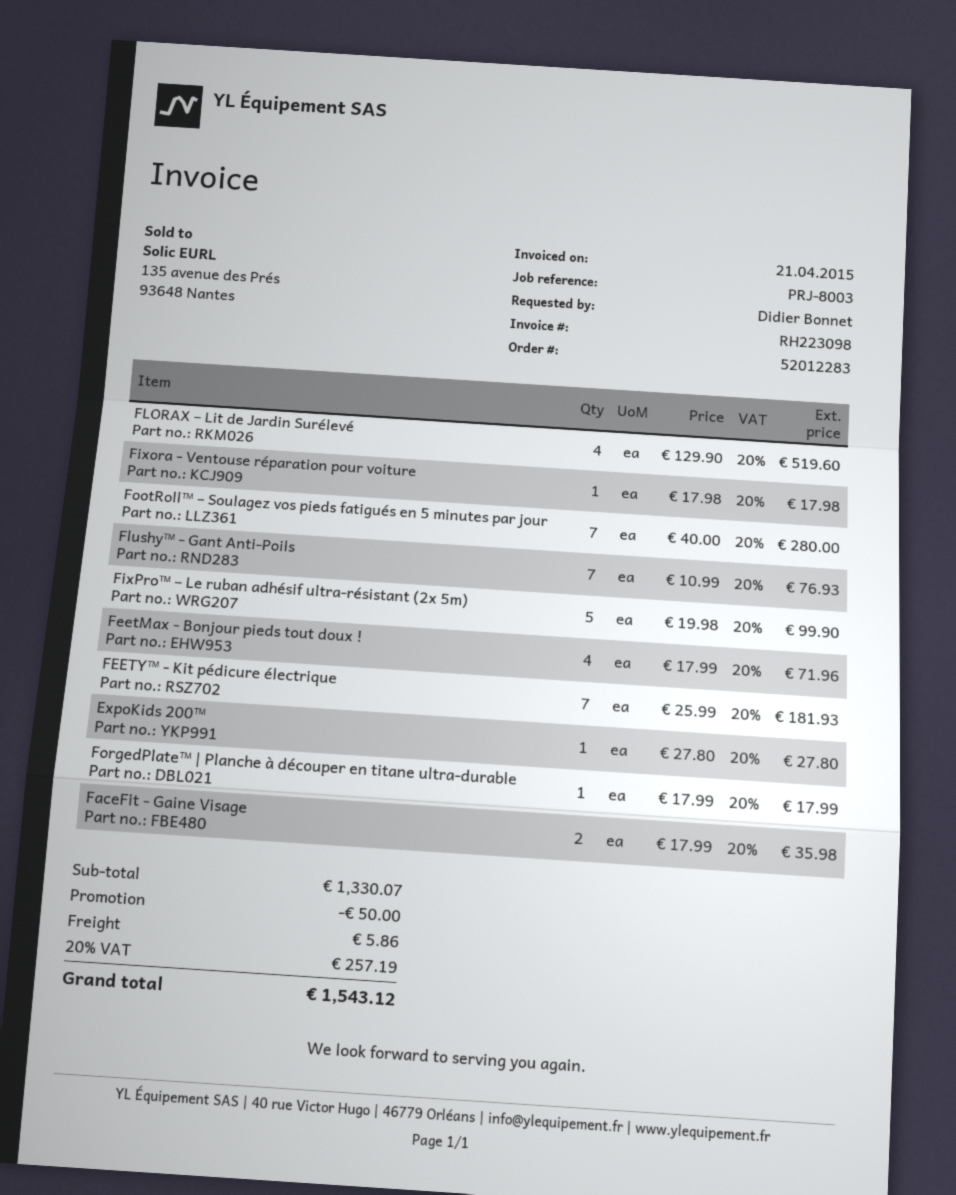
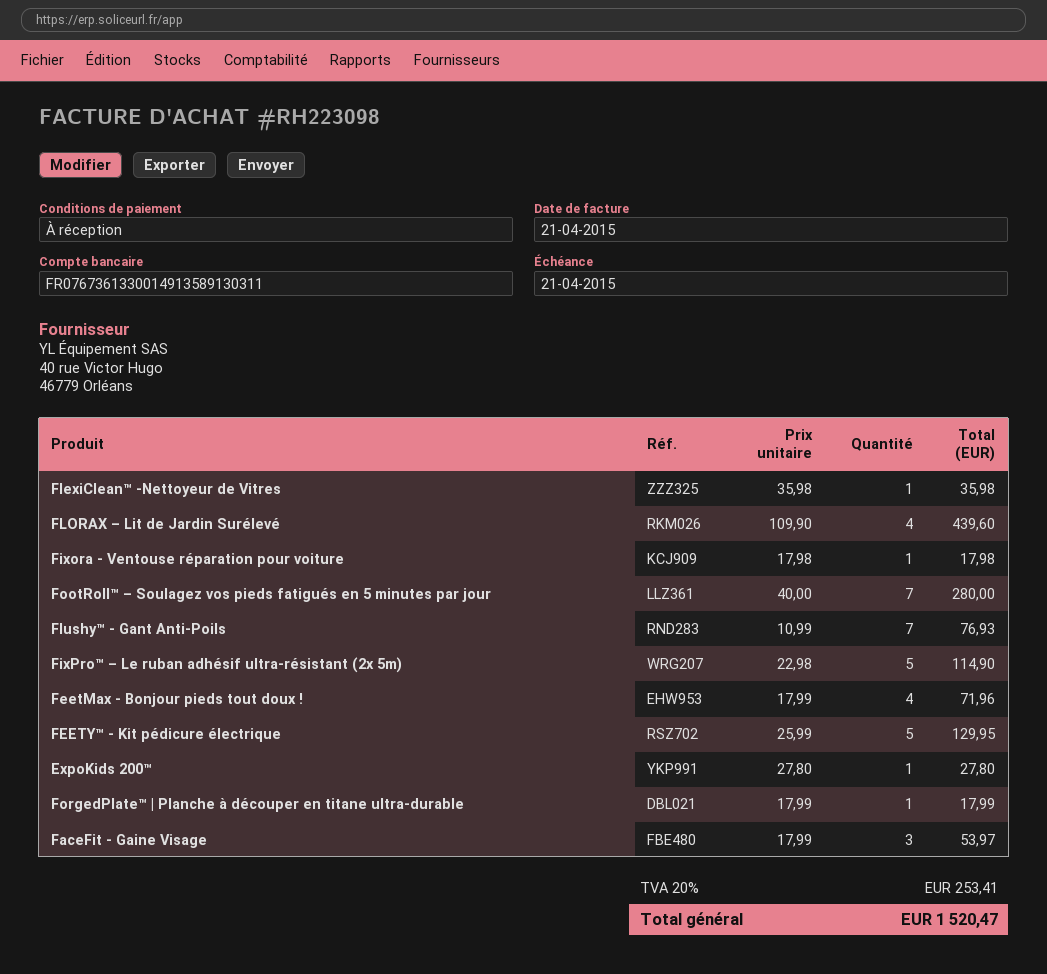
FLORAX – Lit de Jardin Surélevé: 4 x 129.90 = 519.60 -> 4 x 109.90 = 439.60
FixPro™ – Le ruban adhésif ultra-résistant (2x 5m): 5 x 19.98 = 99.90 -> 5 x 22.98 = 114.90
FEETY™ - Kit pédicure électrique: 7 x 25.99 = 181.93 -> 5 x 25.99 = 129.95
FaceFit - Gaine Visage: 2 x 17.99 = 35.98 -> 3 x 17.99 = 53.97
FlexiClean™ -Nettoyeur de Vitres: none -> 1 x 35.98 = 35.98
discount: 50.00 -> none
shipping: 5.86 -> none
tax: 20% = 257.19 -> 20% = 253.41
total: 1543.12 -> 1520.47

